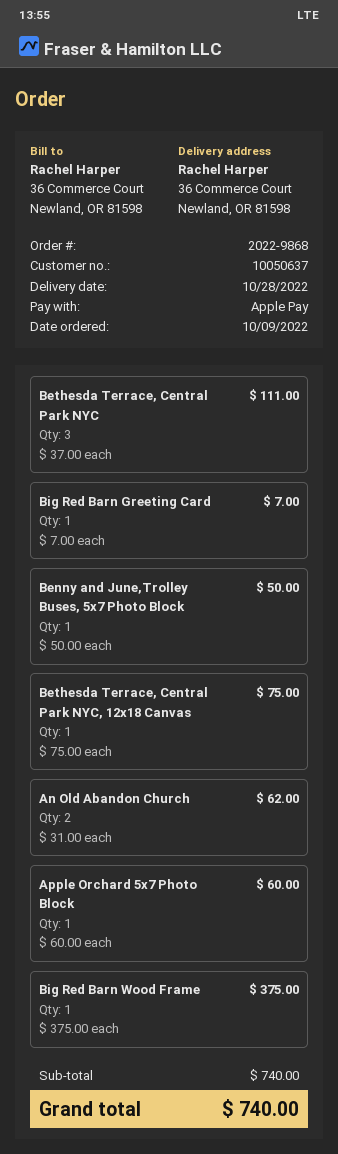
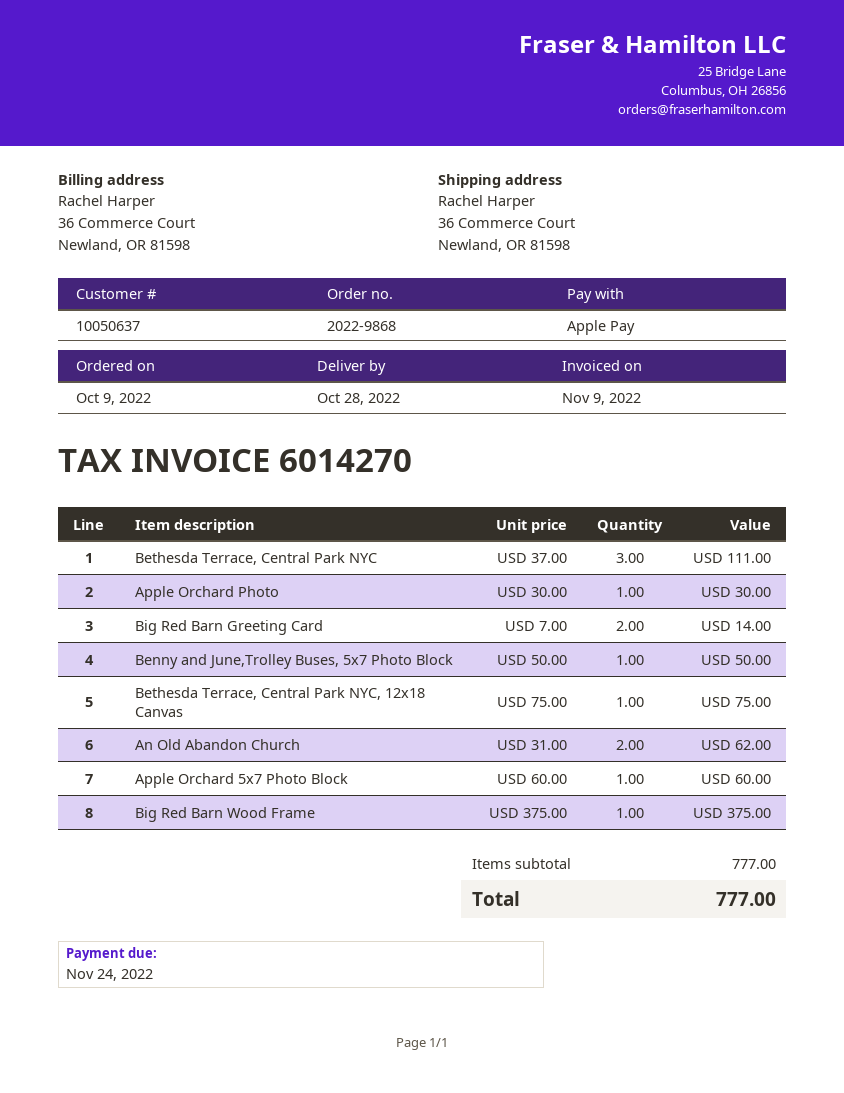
Big Red Barn Greeting Card: 1 x 7.00 = 7.00 -> 2 x 7.00 = 14.00
Apple Orchard Photo: none -> 1 x 30.00 = 30.00
subtotal: 740.00 -> 777.00
total: 740.00 -> 777.00

